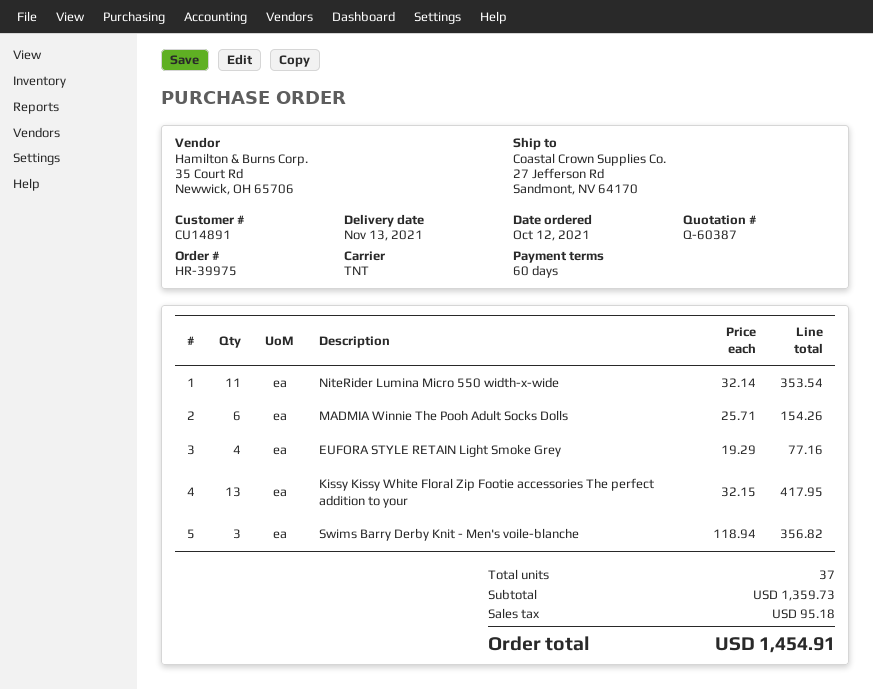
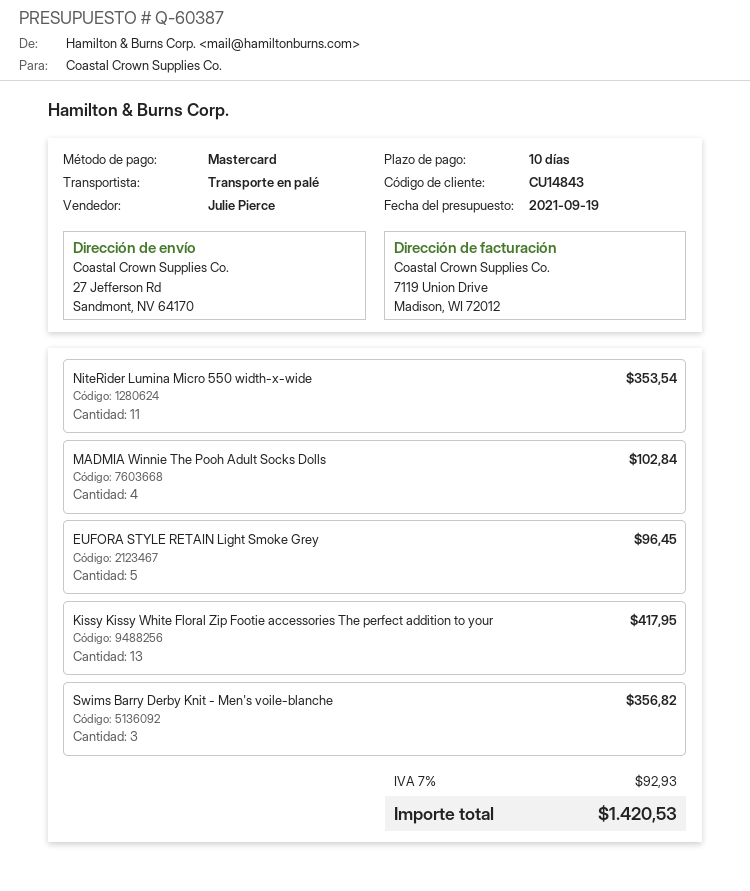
payment terms: 60 days -> 10 days
customer number: CU14891 -> CU14843
shipping method: TNT -> pallet freight
MADMIA Winnie The Pooh Adult Socks Dolls: 6 for 154.26 -> 4 for 102.84
EUFORA STYLE RETAIN Light Smoke Grey: 4 for 77.16 -> 5 for 96.45
tax: 95.18 -> 92.93
total: 1454.91 -> 1420.53

